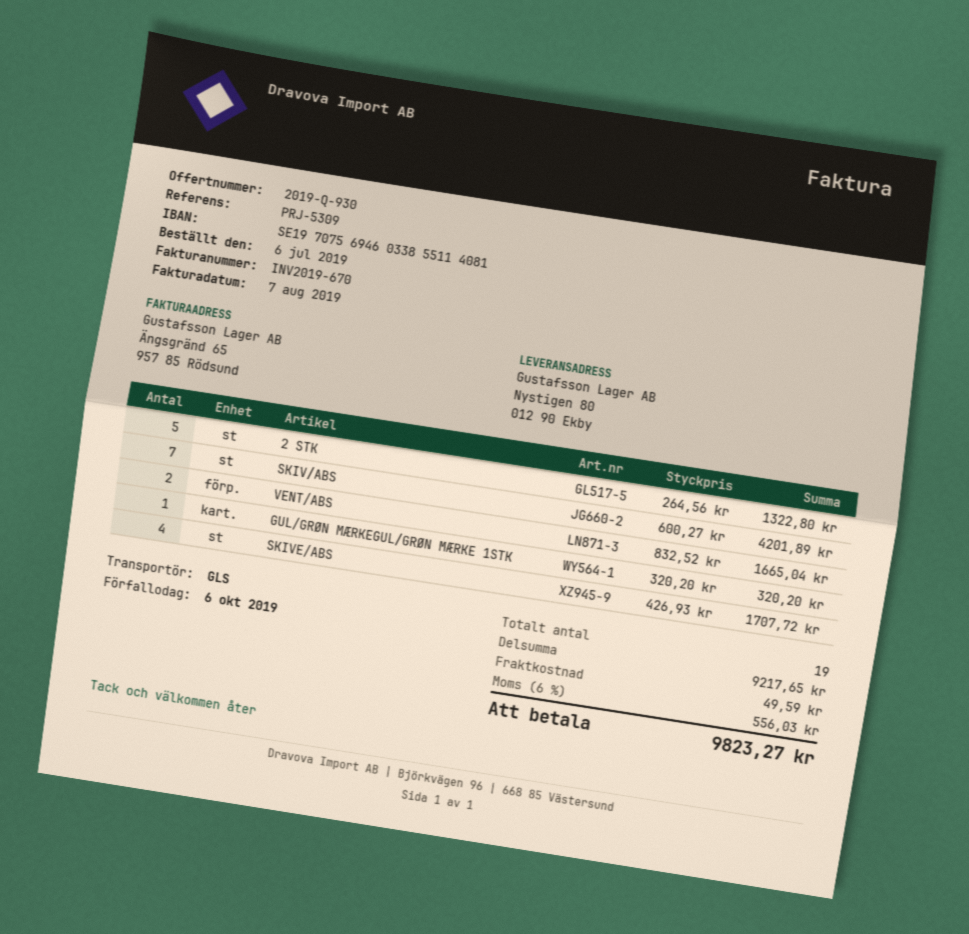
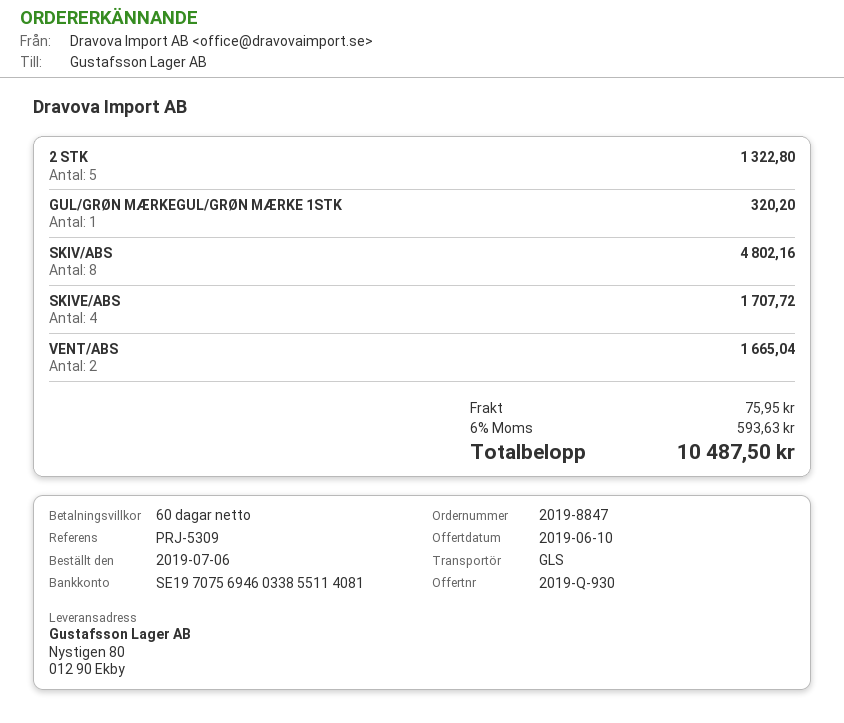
SKIV/ABS: 7 for 4201.89 -> 8 for 4802.16
shipping: 49.59 -> 75.95
tax: 6% = 556.03 -> 6% = 593.63
total: 9823.27 -> 10487.50

